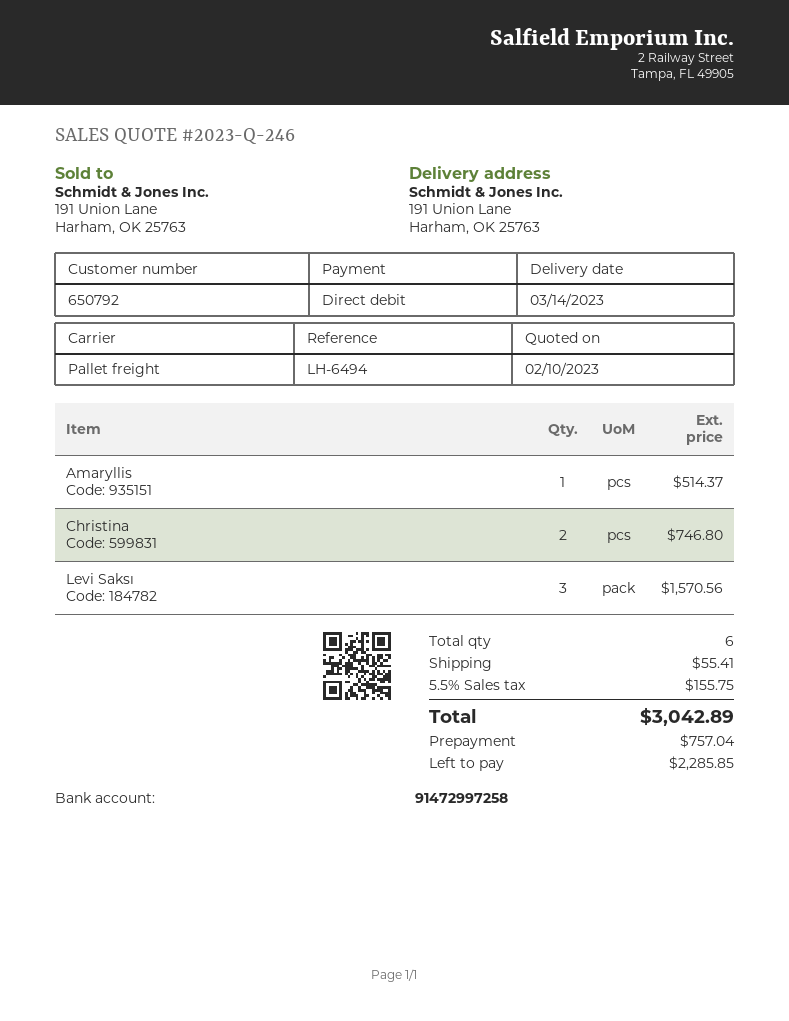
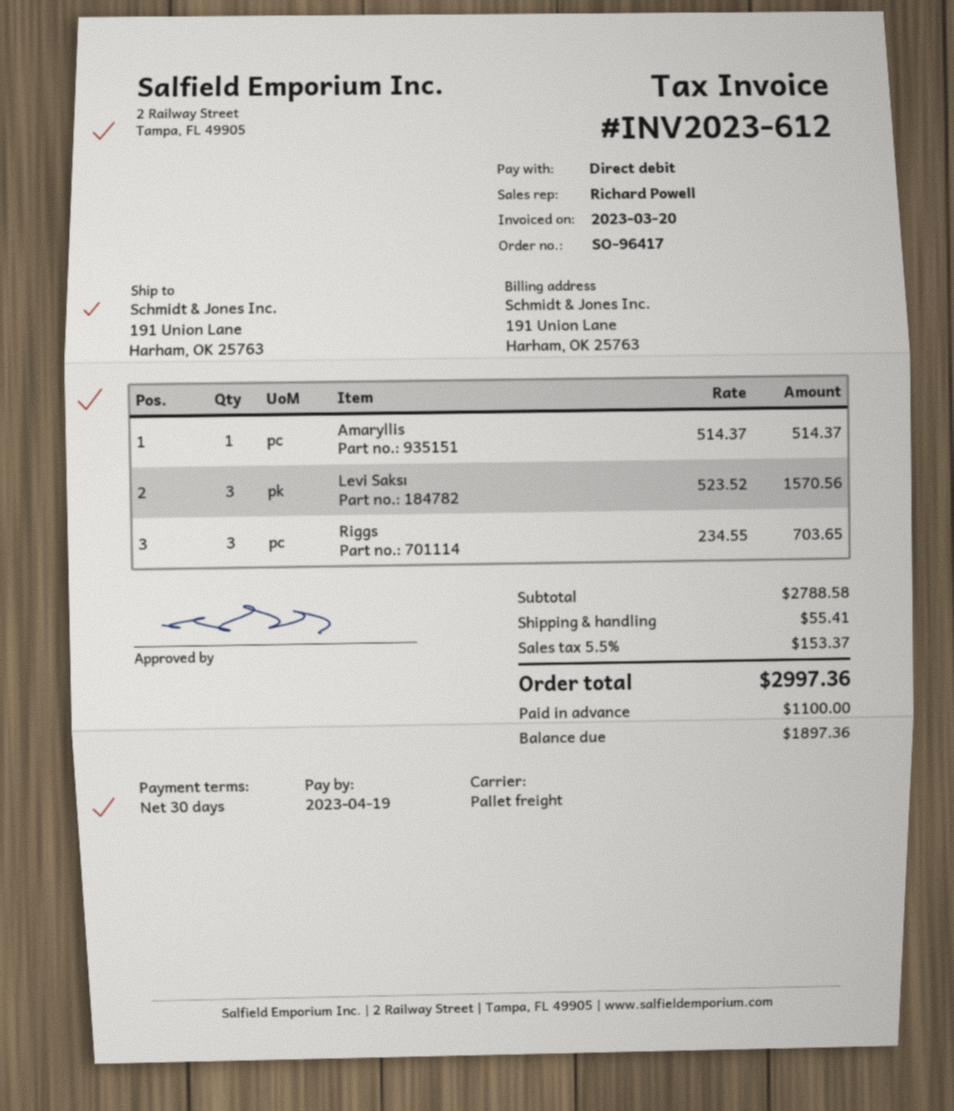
Christina: 2 for 746.80 -> none
Riggs: none -> 3 for 703.65
tax: 5.5% = 155.75 -> 5.5% = 153.37
total: 3042.89 -> 2997.36
deposit: 757.04 -> 1100.00
balance: 2285.85 -> 1897.36

